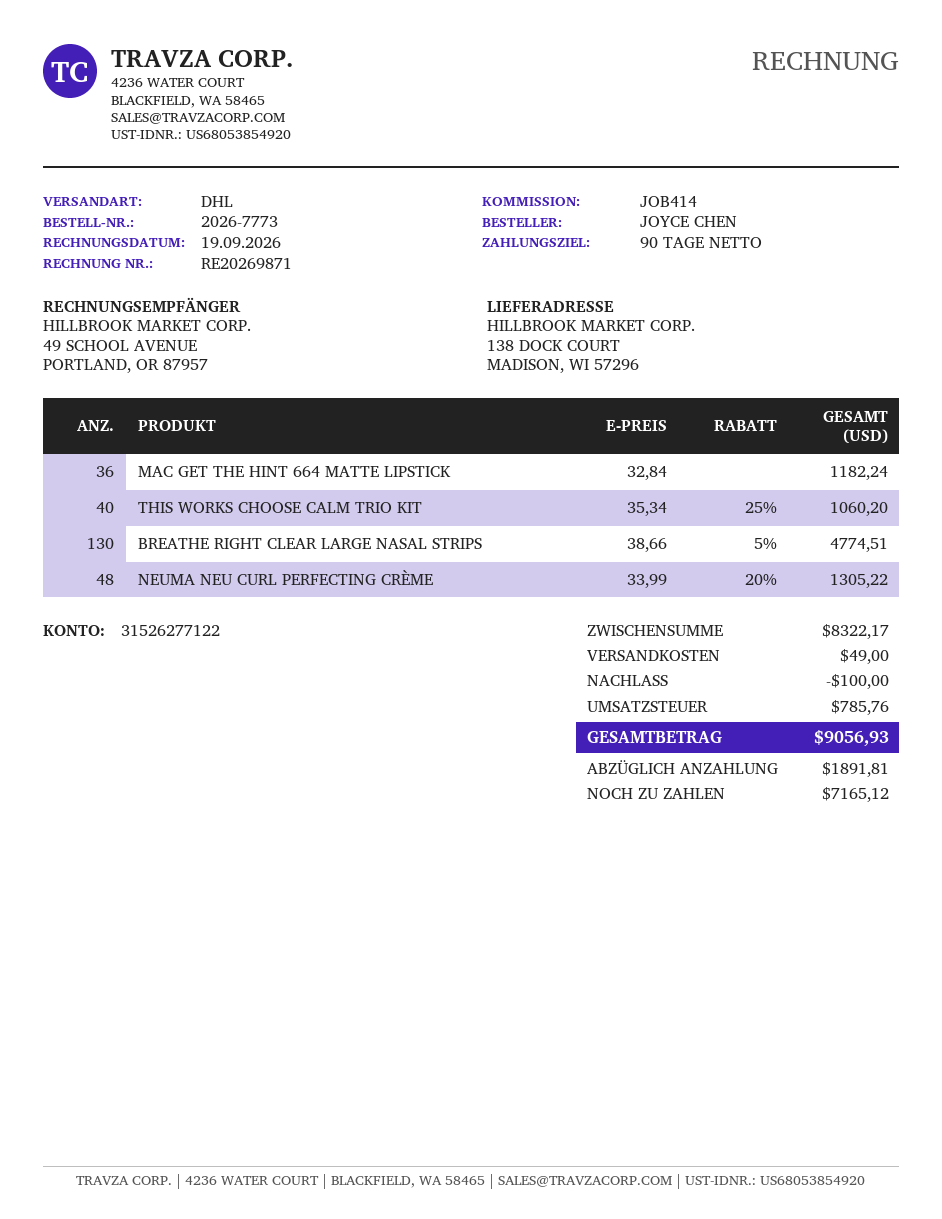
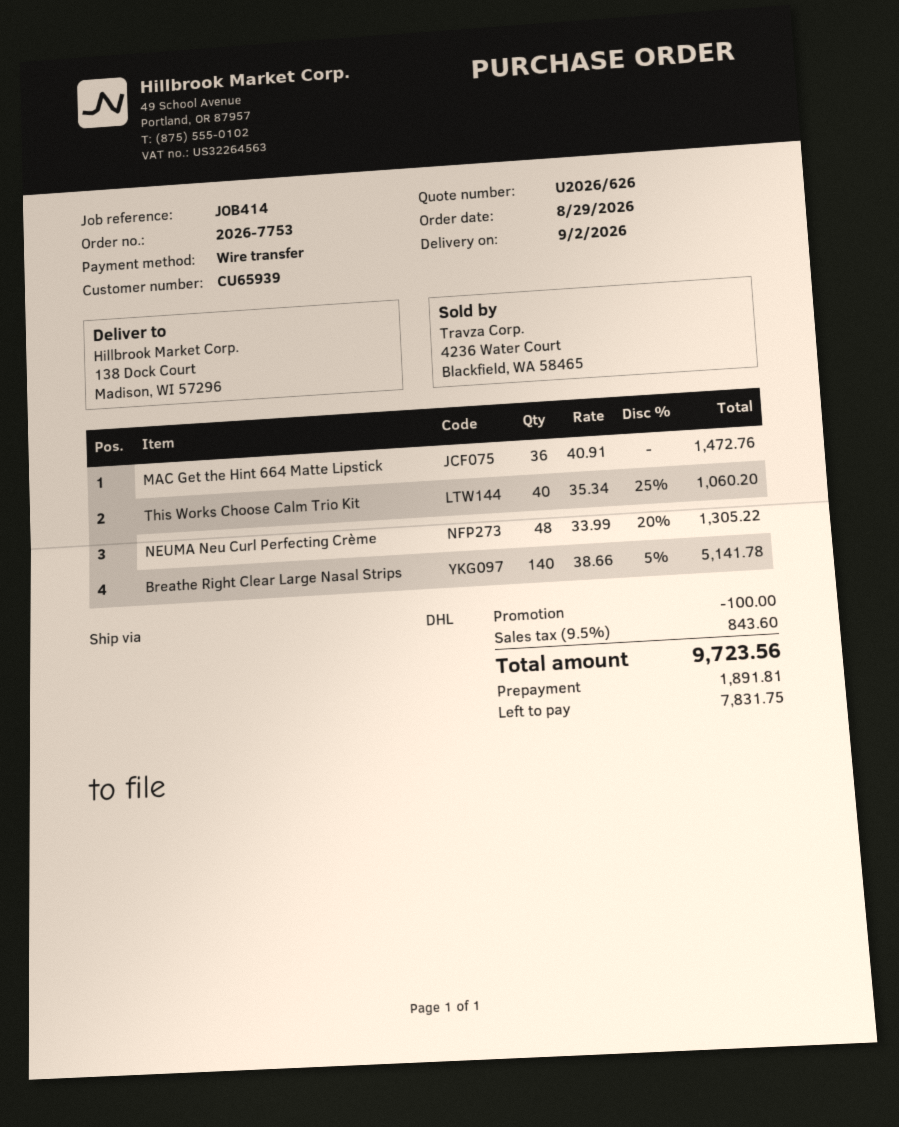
order number: 2026-7773 -> 2026-7753
MAC GET THE HINT 664 MATTE LIPSTICK: 36 x 32.84 = 1182.24 -> 36 x 40.91 = 1472.76
BREATHE RIGHT CLEAR LARGE NASAL STRIPS: 130 x 38.66 - 5% = 4774.51 -> 140 x 38.66 - 5% = 5141.78
shipping: 49.00 -> none
tax: 785.76 -> 843.60
total: 9056.93 -> 9723.56
balance: 7165.12 -> 7831.75

